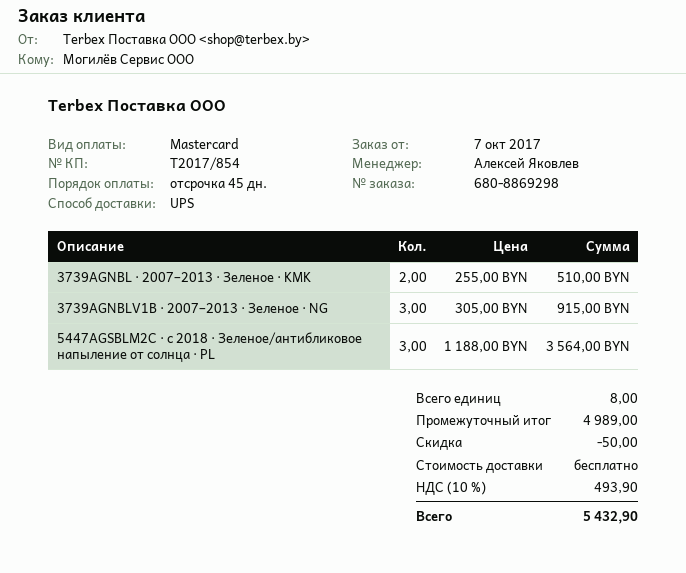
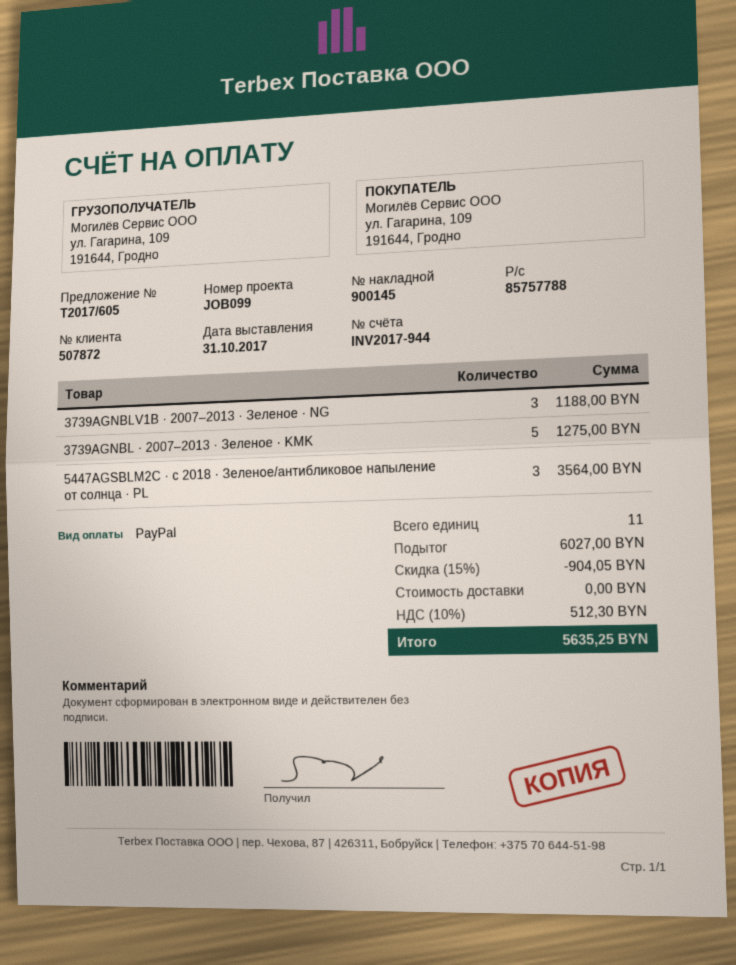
quote number: T2017/854 -> T2017/605
payment method: Mastercard -> PayPal
3739AGNBL · 2007–2013 · Зеленое · KMK: 2 for 510.00 -> 5 for 1275.00
3739AGNBLV1B · 2007–2013 · Зеленое · NG: 3 for 915.00 -> 3 for 1188.00
total quantity: 8 -> 11
subtotal: 4989.00 -> 6027.00
discount: 50.00 -> 904.05
tax: 10% = 493.90 -> 10% = 512.30
total: 5432.90 -> 5635.25

